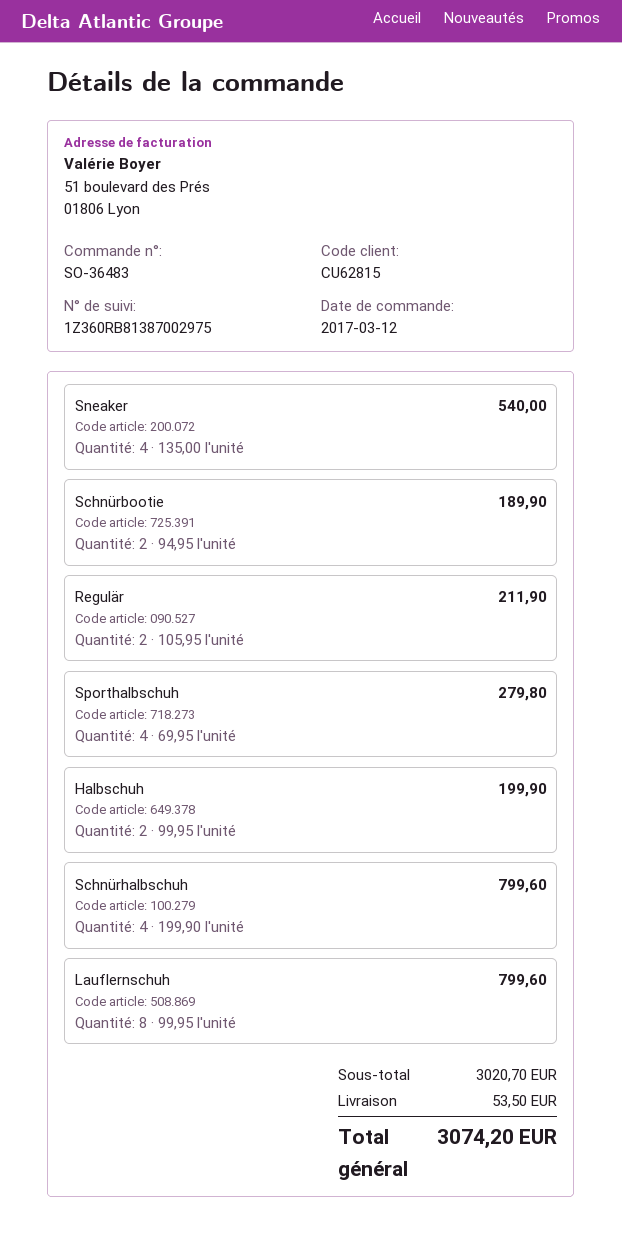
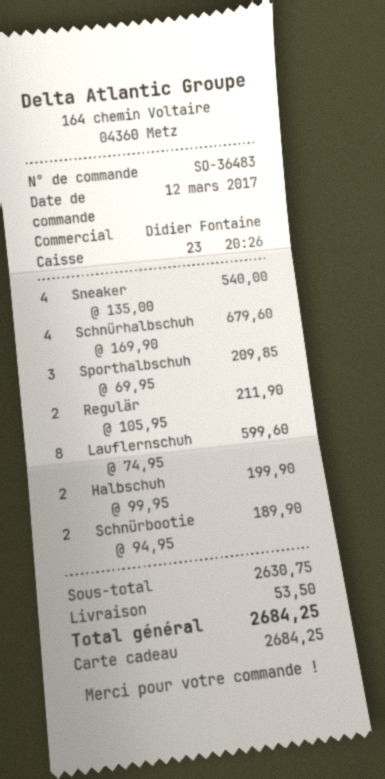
Sporthalbschuh: 4 x 69.95 = 279.80 -> 3 x 69.95 = 209.85
Schnürhalbschuh: 4 x 199.90 = 799.60 -> 4 x 169.90 = 679.60
Lauflernschuh: 8 x 99.95 = 799.60 -> 8 x 74.95 = 599.60
subtotal: 3020.70 -> 2630.75
total: 3074.20 -> 2684.25

